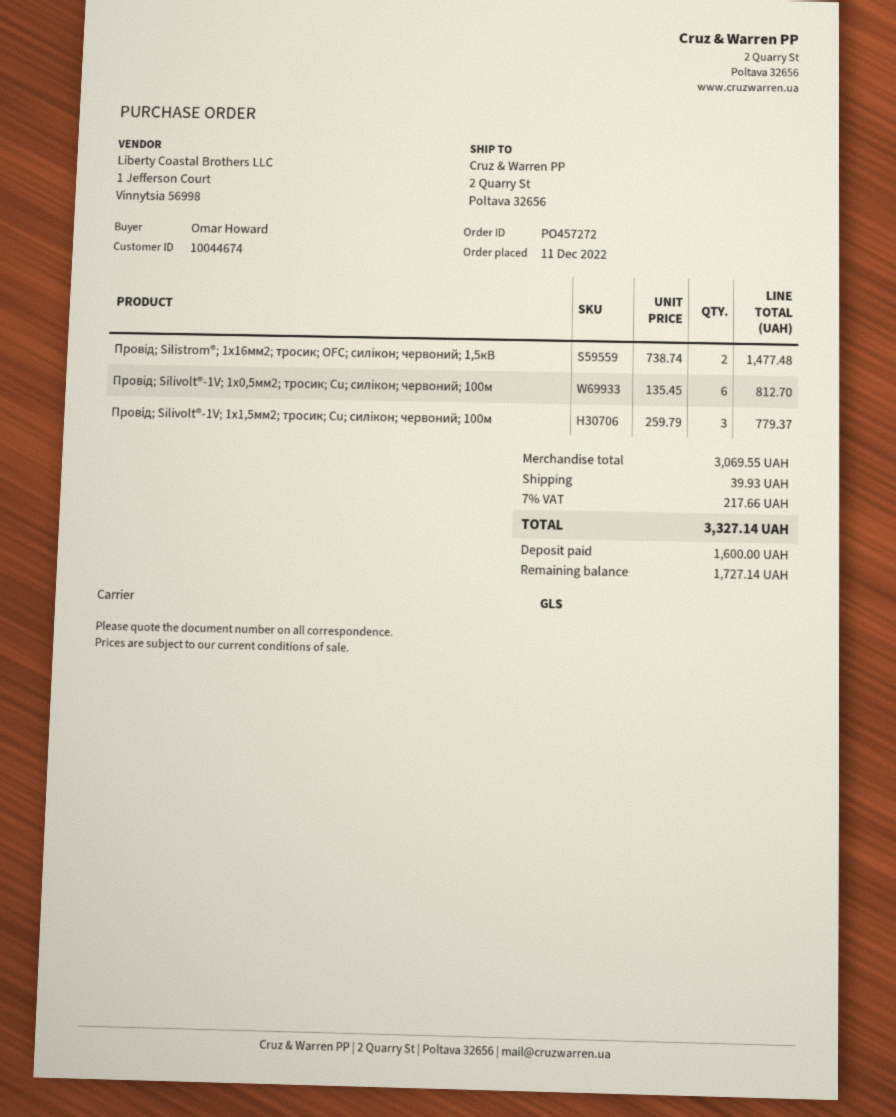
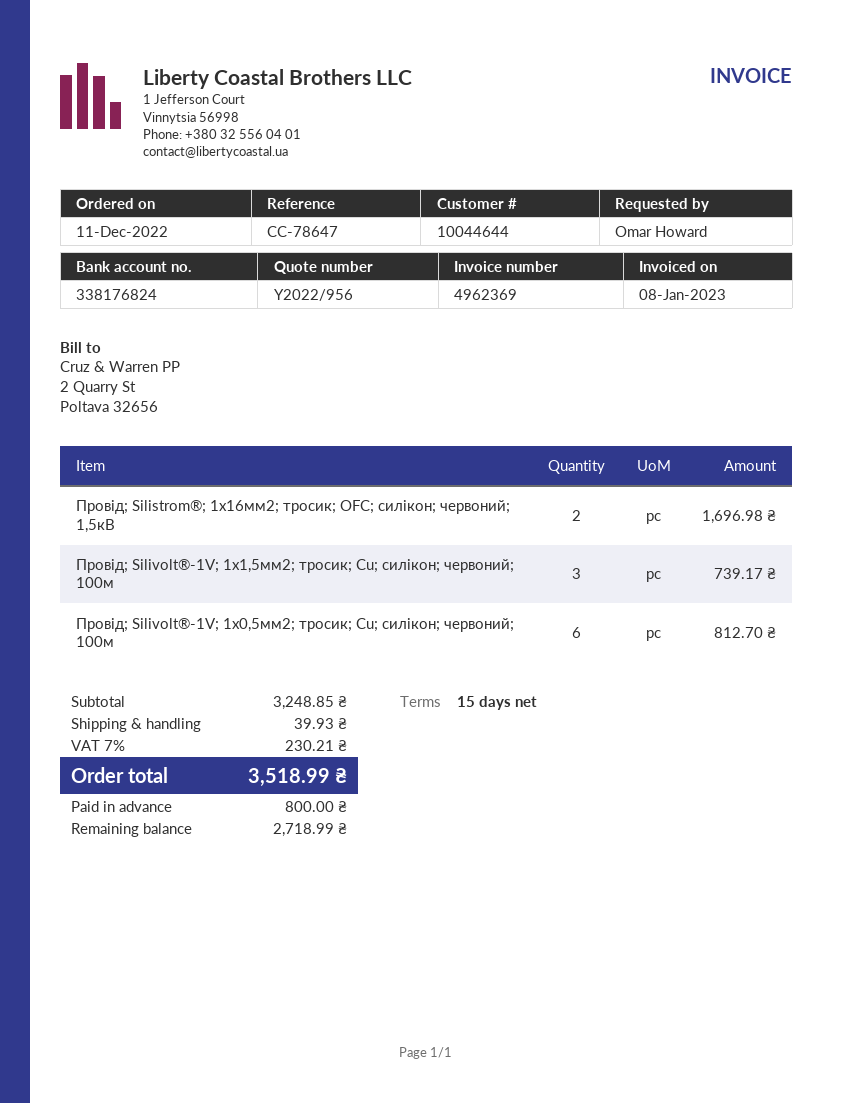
customer number: 10044674 -> 10044644
Провід; Silistrom®; 1x16мм2; тросик; OFC; силікон; червоний; 1,5кВ: 2 for 1477.48 -> 2 for 1696.98
Провід; Silivolt®-1V; 1x1,5мм2; тросик; Cu; силікон; червоний; 100м: 3 for 779.37 -> 3 for 739.17
subtotal: 3069.55 -> 3248.85
tax: 7% = 217.66 -> 7% = 230.21
total: 3327.14 -> 3518.99
deposit: 1600.00 -> 800.00
balance: 1727.14 -> 2718.99

